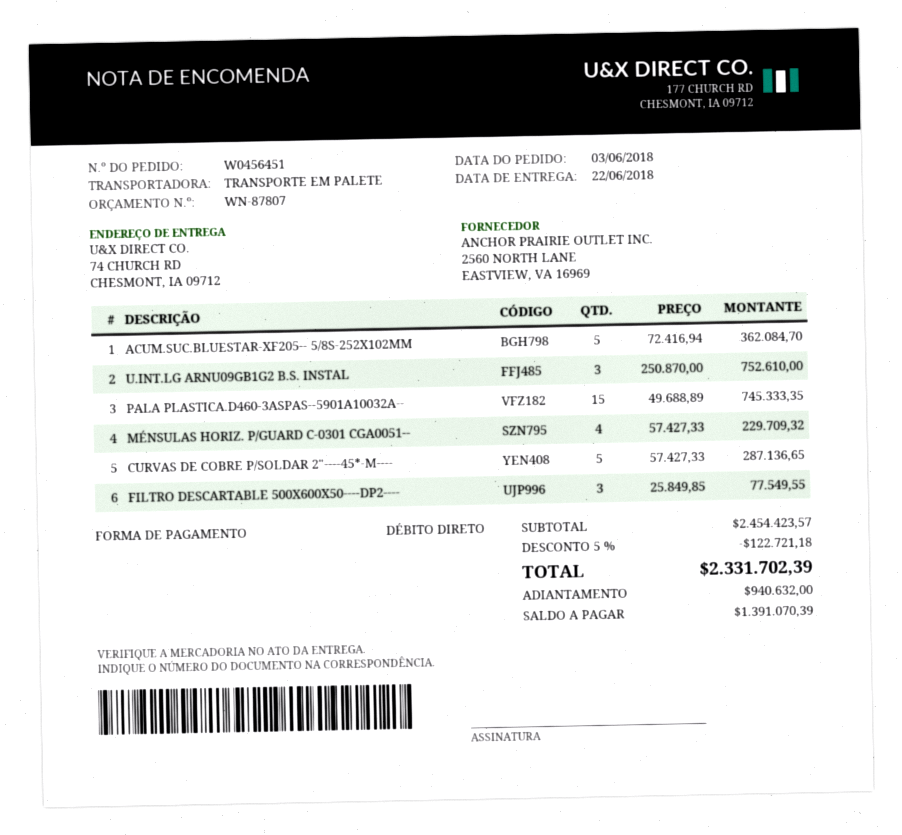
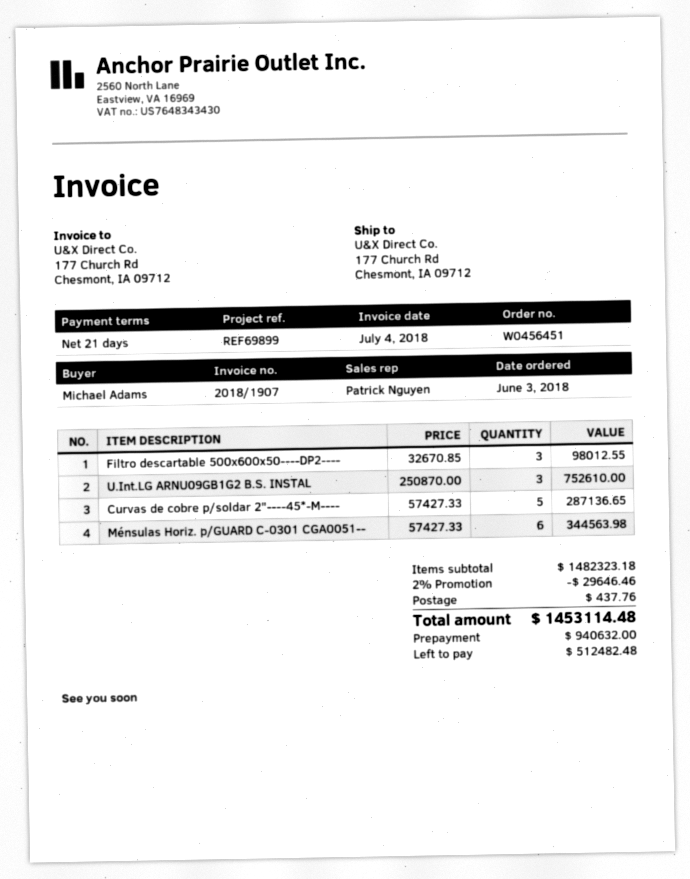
ship to: 74 CHURCH RD, CHESMONT, IA 09712 -> 177 Church Rd, Chesmont, IA 09712
ACUM.SUC.BLUESTAR-XF205-- 5/8S-252X102MM: 5 x 72416.94 = 362084.70 -> none
PALA PLASTICA.D460-3ASPAS--5901A10032A--: 15 x 49688.89 = 745333.35 -> none
MÉNSULAS HORIZ. P/GUARD C-0301 CGA0051--: 4 x 57427.33 = 229709.32 -> 6 x 57427.33 = 344563.98
FILTRO DESCARTABLE 500X600X50----DP2----: 3 x 25849.85 = 77549.55 -> 3 x 32670.85 = 98012.55
subtotal: 2454423.57 -> 1482323.18
discount: 5% = 122721.18 -> 2% = 29646.46
shipping: none -> 437.76
total: 2331702.39 -> 1453114.48
balance: 1391070.39 -> 512482.48

